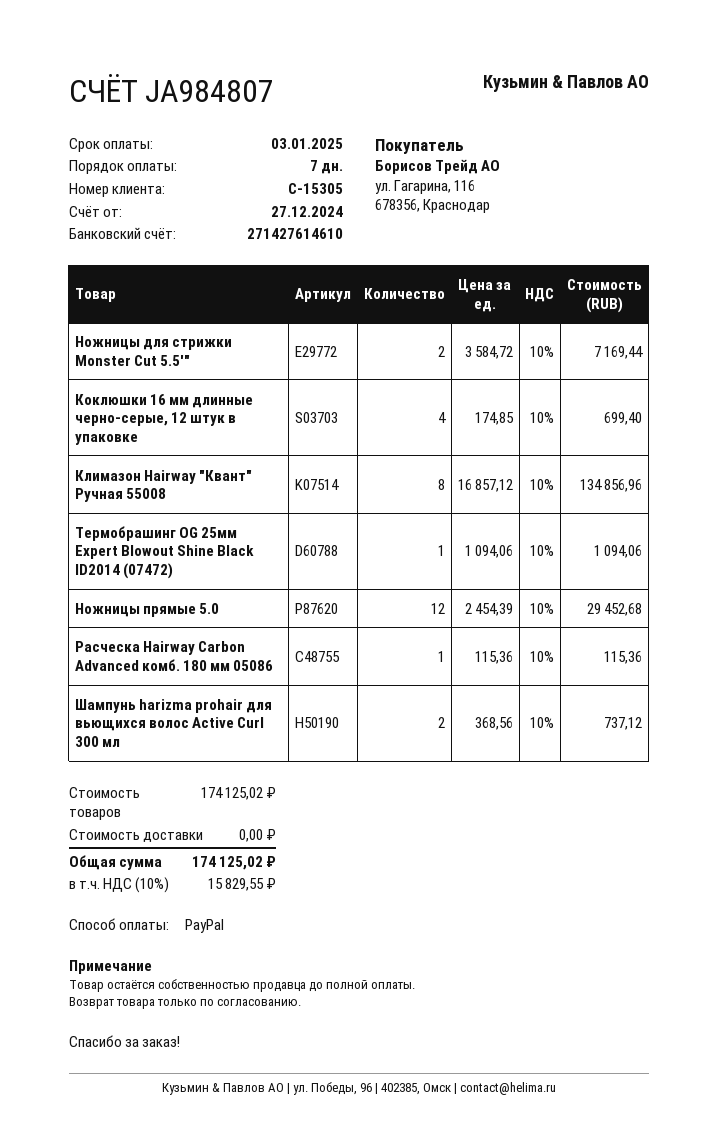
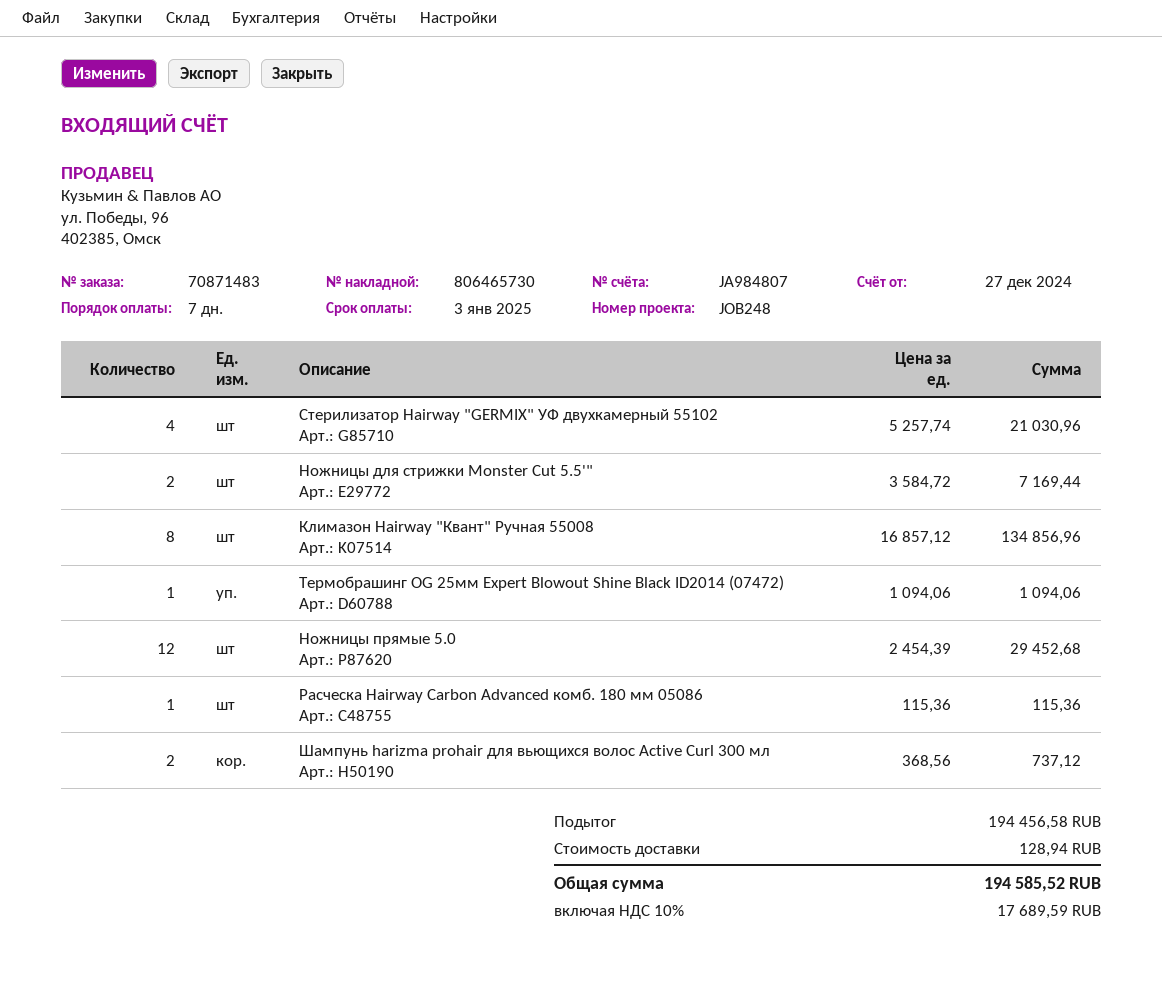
Коклюшки 16 мм длинные черно-серые, 12 штук в упаковке: 4 x 174.85 = 699.40 -> none
Стерилизатор Hairway "GERMIX" УФ двухкамерный 55102: none -> 4 x 5257.74 = 21030.96
subtotal: 174125.02 -> 194456.58
shipping: 0.00 -> 128.94
tax: 10% = 15829.55 -> 10% = 17689.59
total: 174125.02 -> 194585.52

